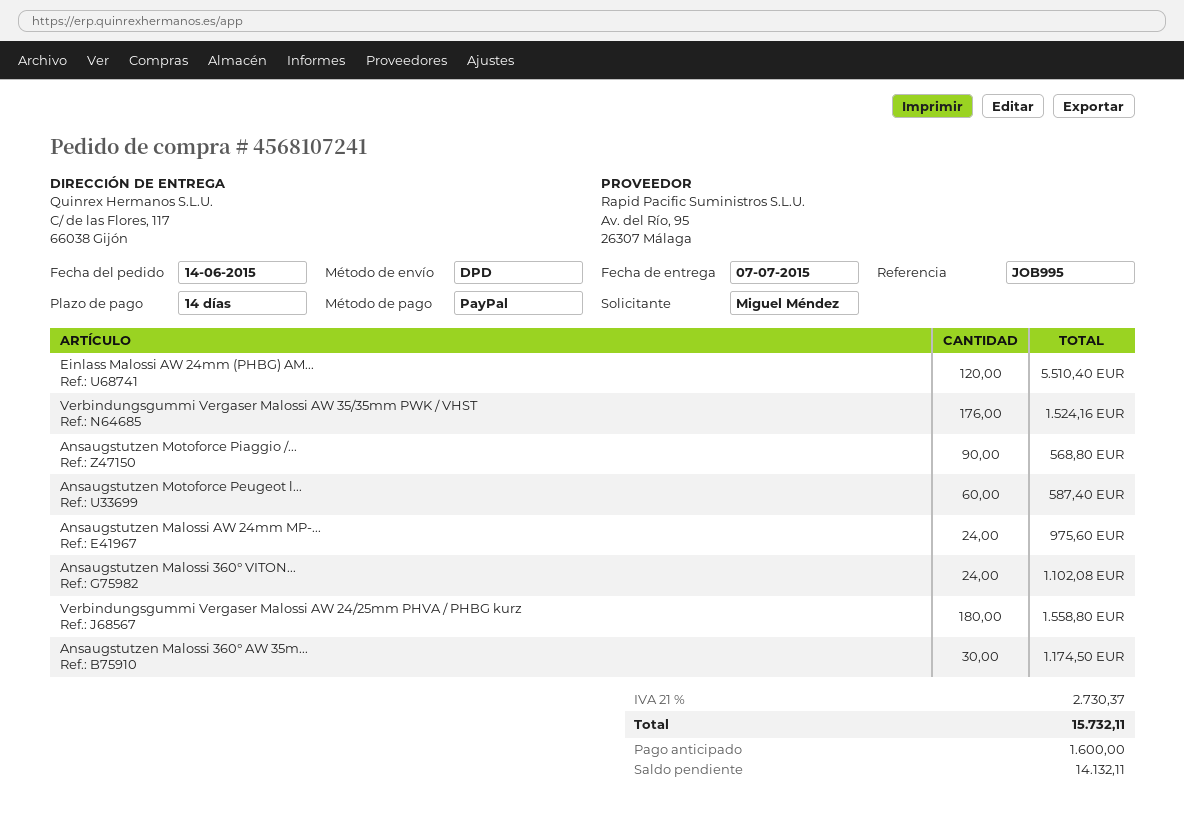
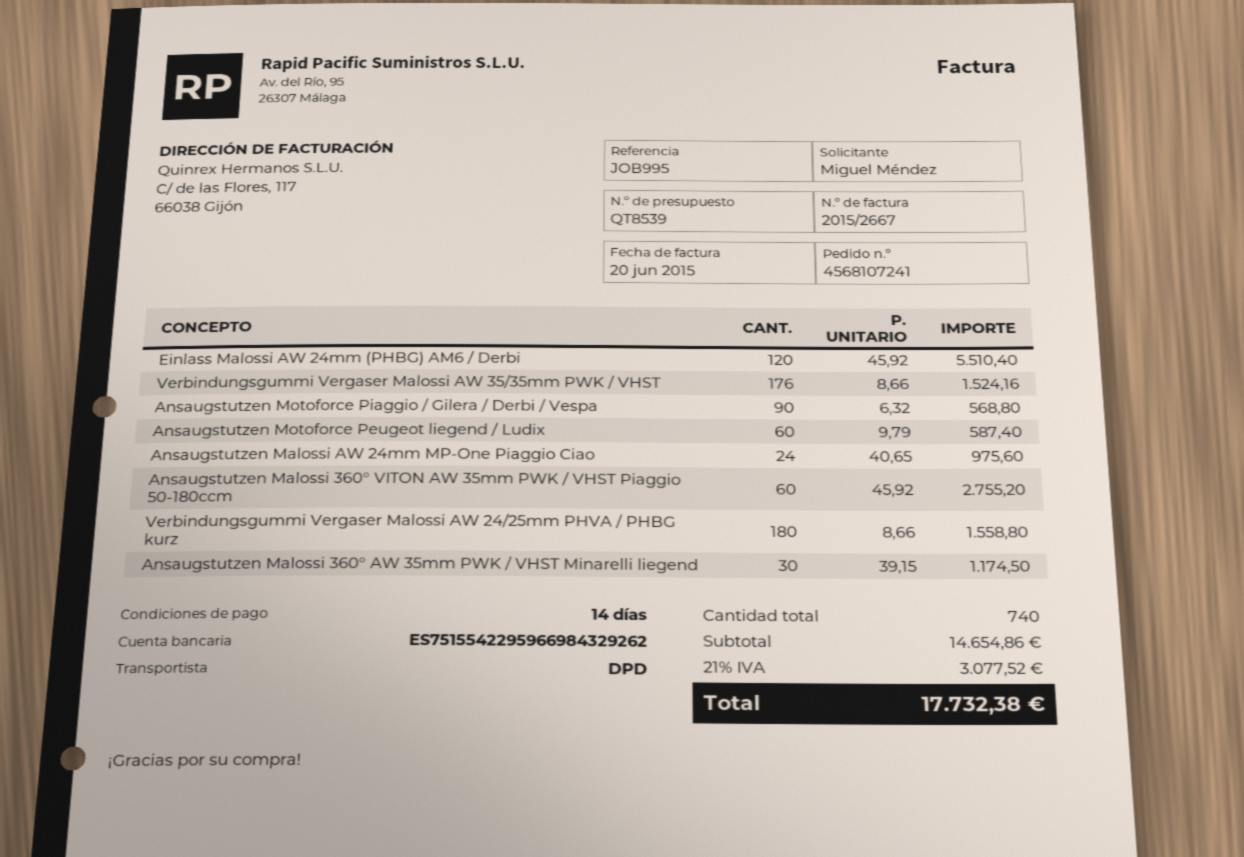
Ansaugstutzen Malossi 360° VITON...: 24 for 1102.08 -> 60 for 2755.20
tax: 21% = 2730.37 -> 21% = 3077.52
total: 15732.11 -> 17732.38

